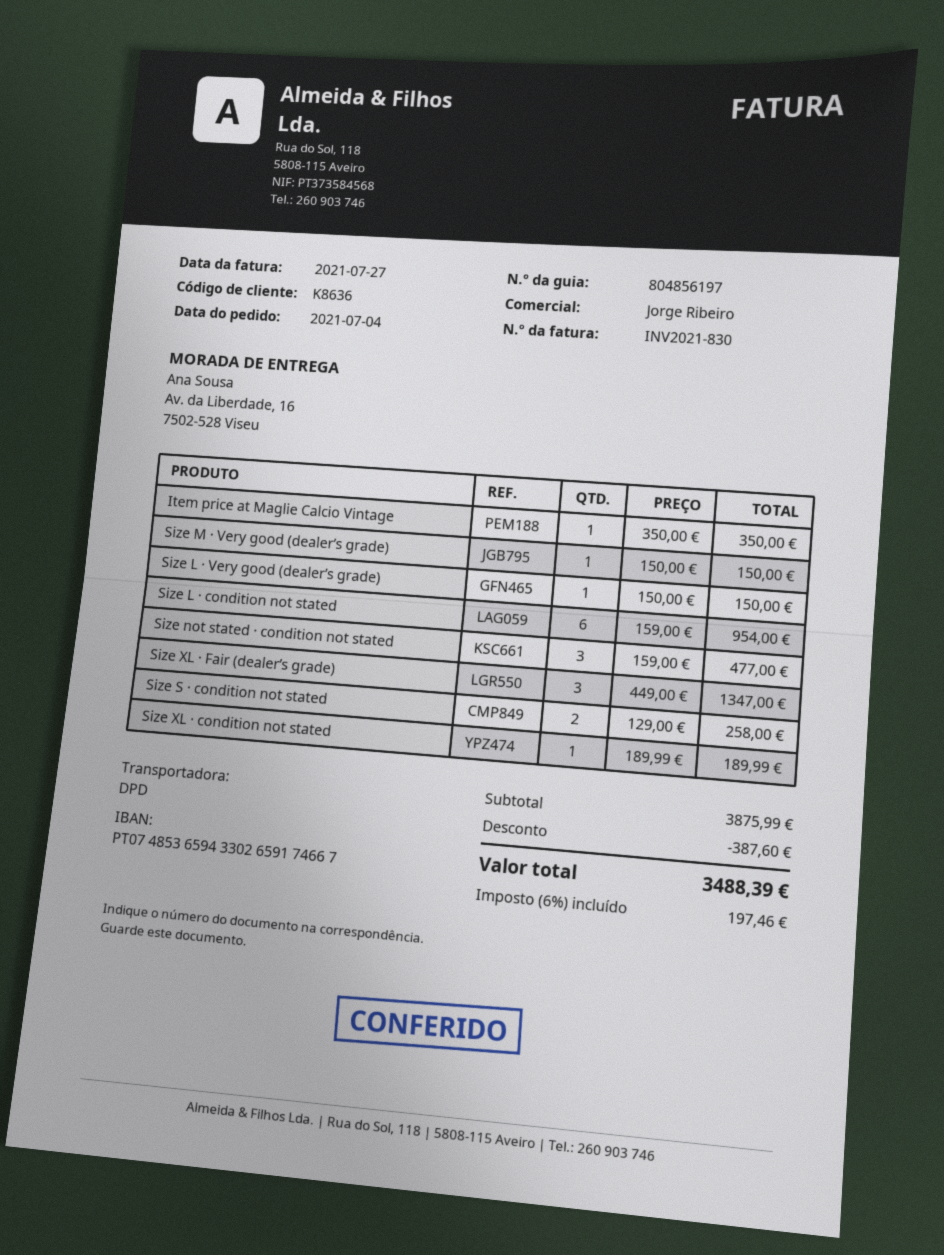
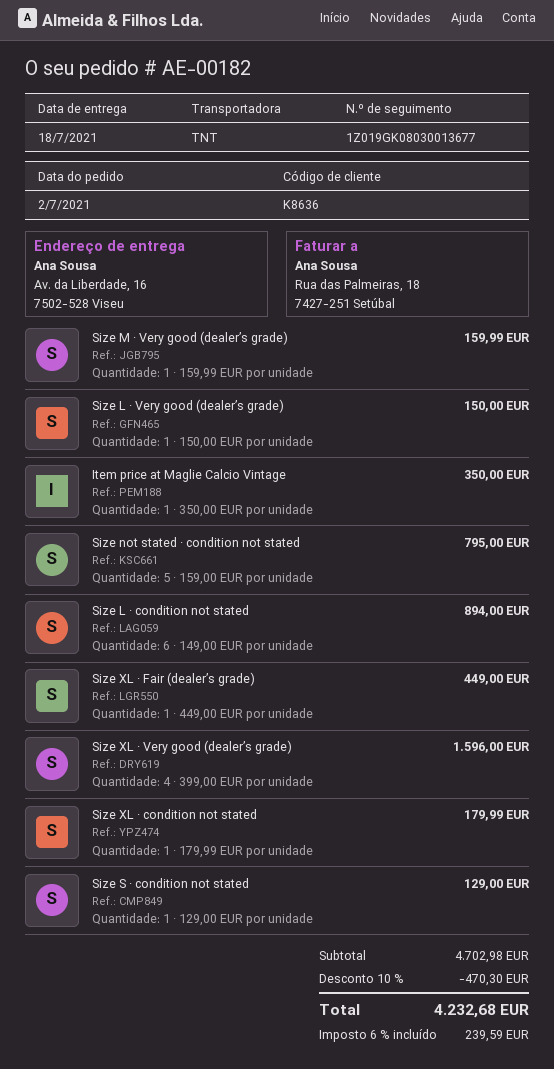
order date: 2021-07-04 -> 2021-07-02
shipping method: DPD -> TNT
Size M · Very good (dealer’s grade): 1 x 150.00 = 150.00 -> 1 x 159.99 = 159.99
Size L · condition not stated: 6 x 159.00 = 954.00 -> 6 x 149.00 = 894.00
Size not stated · condition not stated: 3 x 159.00 = 477.00 -> 5 x 159.00 = 795.00
Size XL · Fair (dealer’s grade): 3 x 449.00 = 1347.00 -> 1 x 449.00 = 449.00
Size S · condition not stated: 2 x 129.00 = 258.00 -> 1 x 129.00 = 129.00
Size XL · condition not stated: 1 x 189.99 = 189.99 -> 1 x 179.99 = 179.99
Size XL · Very good (dealer’s grade): none -> 4 x 399.00 = 1596.00
subtotal: 3875.99 -> 4702.98
discount: 387.60 -> 470.30
tax: 6% = 197.46 -> 6% = 239.59
total: 3488.39 -> 4232.68

